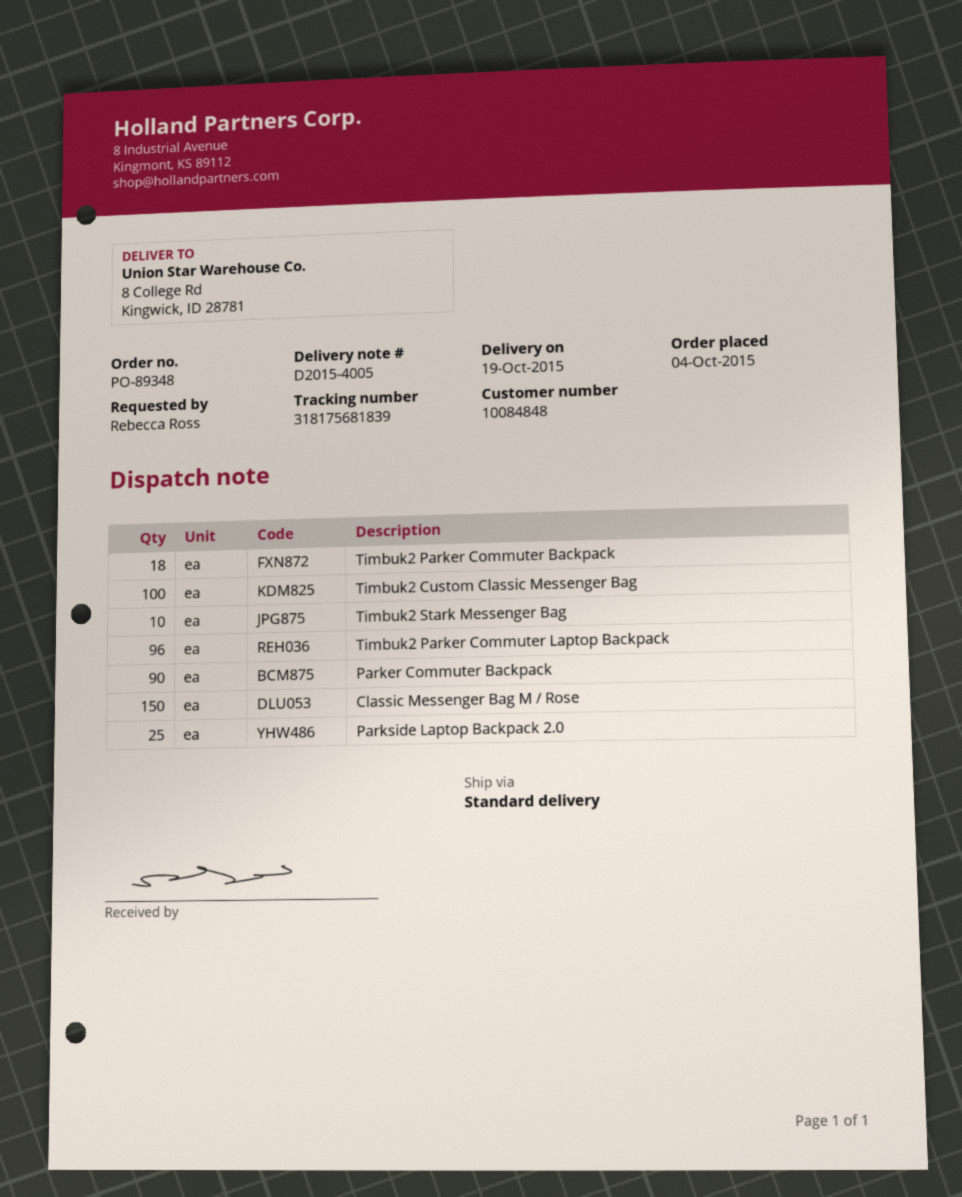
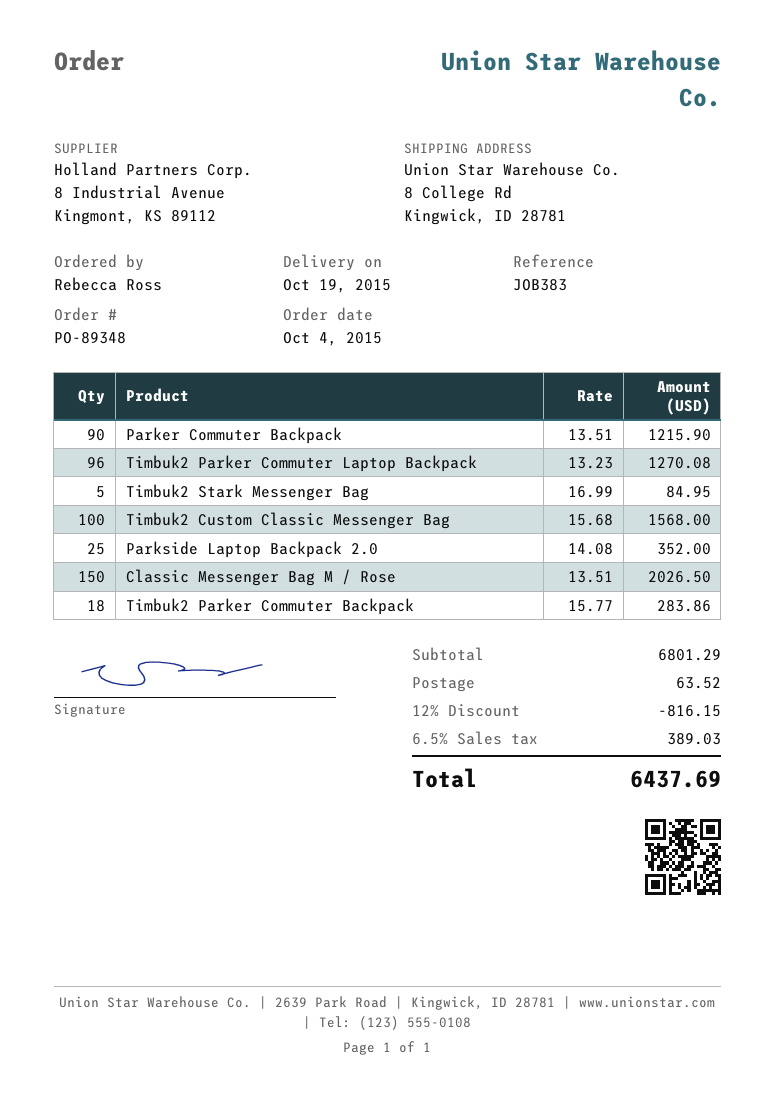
Timbuk2 Stark Messenger Bag: 10 -> 5

